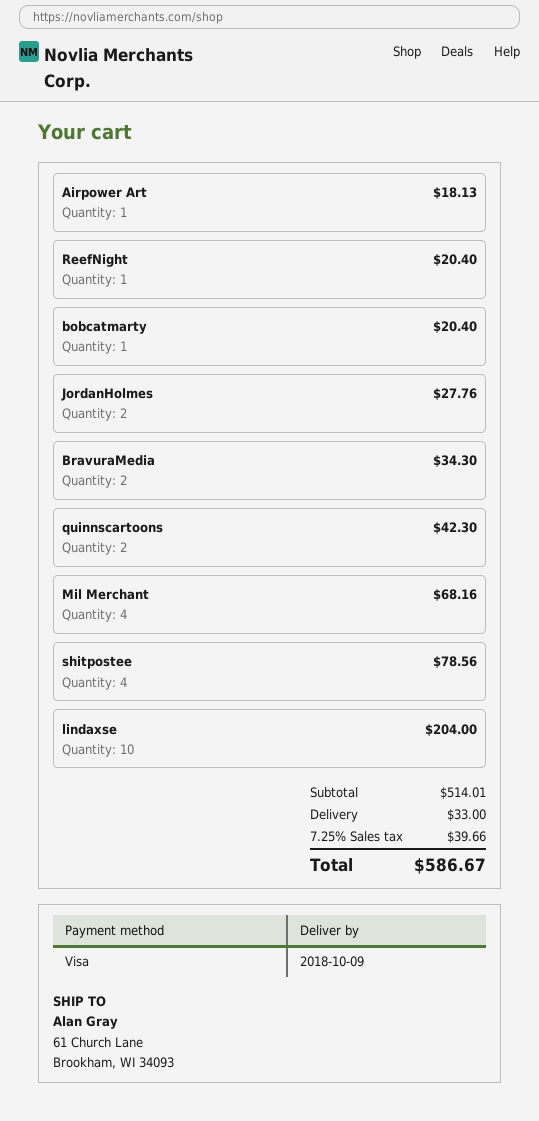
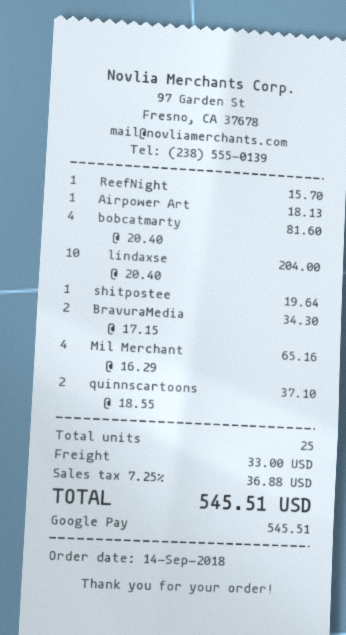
payment method: Visa -> Google Pay
ReefNight: 1 for 20.40 -> 1 for 15.70
bobcatmarty: 1 for 20.40 -> 4 for 81.60
JordanHolmes: 2 for 27.76 -> none
quinnscartoons: 2 for 42.30 -> 2 for 37.10
Mil Merchant: 4 for 68.16 -> 4 for 65.16
shitpostee: 4 for 78.56 -> 1 for 19.64
tax: 7.25% = 39.66 -> 7.25% = 36.88
total: 586.67 -> 545.51

